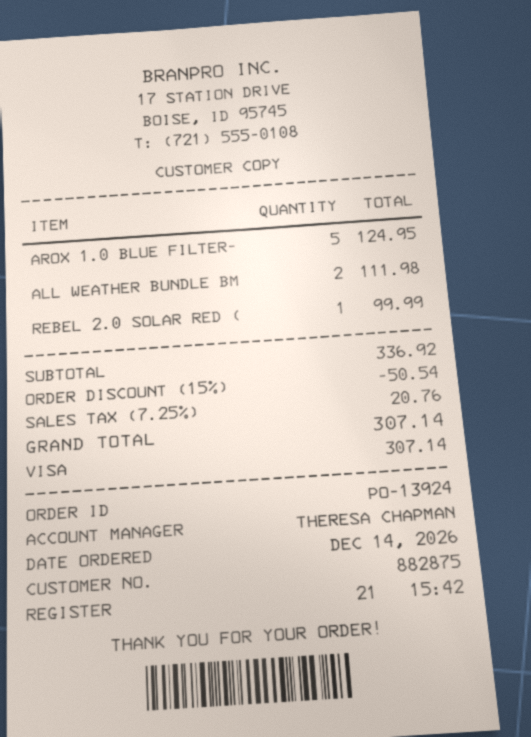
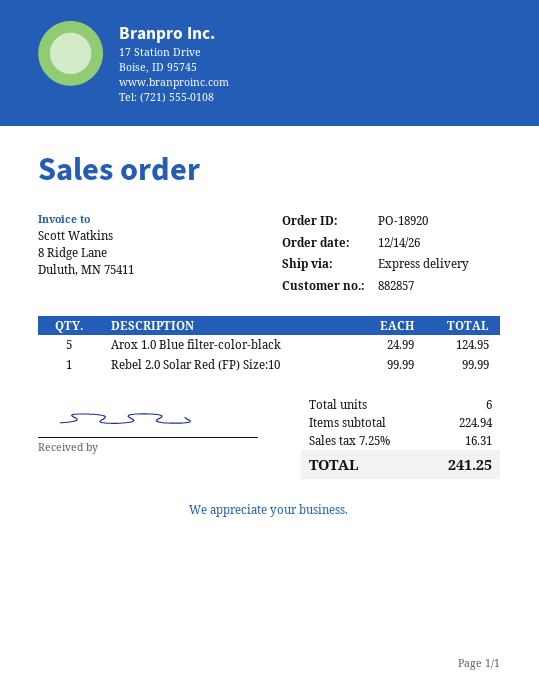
order number: PO-13924 -> PO-18920
customer number: 882875 -> 882857
ALL WEATHER BUNDLE BM: 2 for 111.98 -> none
subtotal: 336.92 -> 224.94
discount: 15% = 50.54 -> none
tax: 7.25% = 20.76 -> 7.25% = 16.31
total: 307.14 -> 241.25

